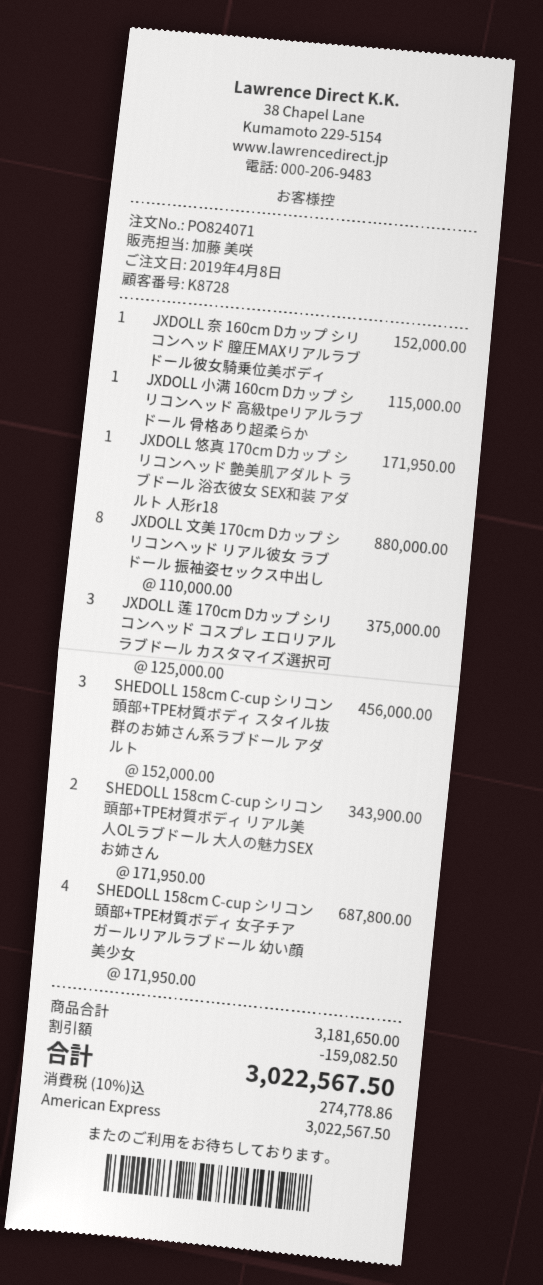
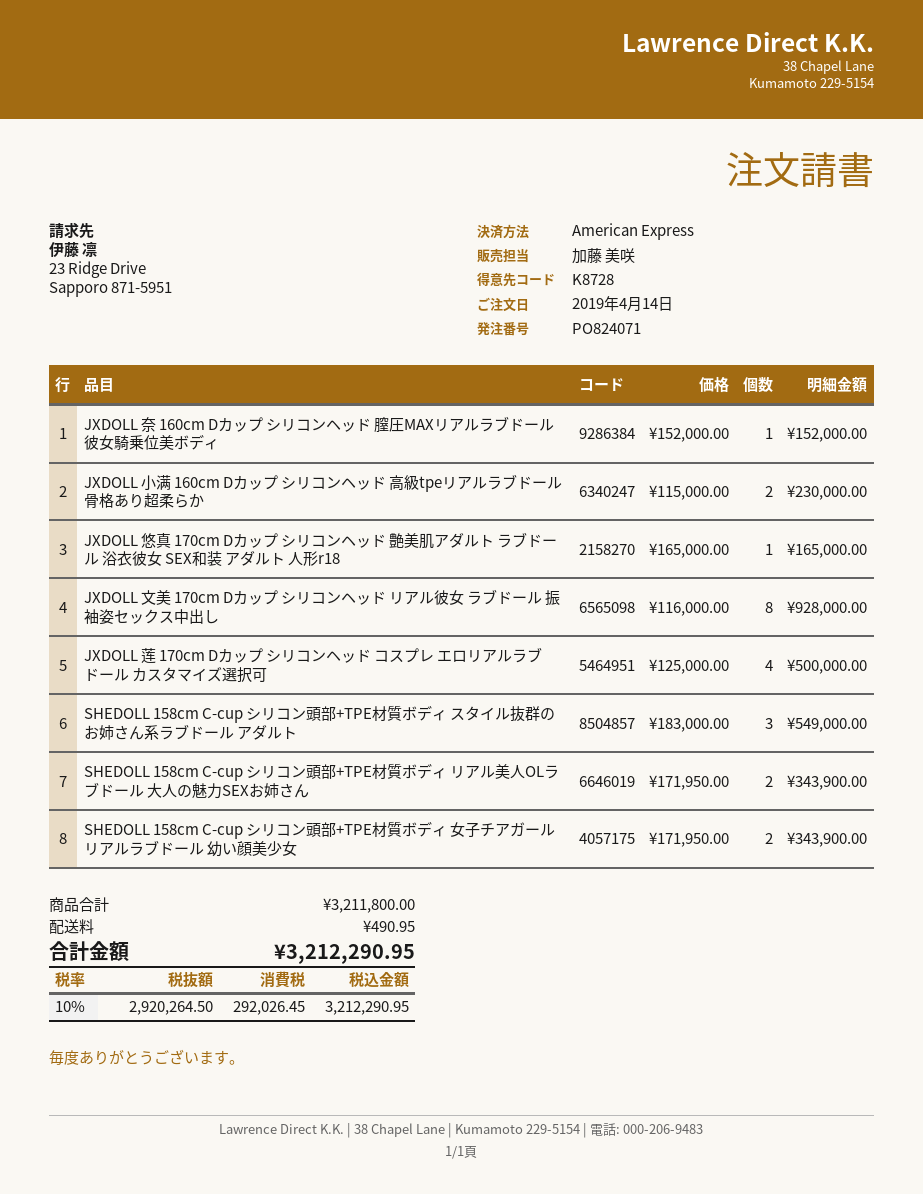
order date: 2019-04-08 -> 2019-04-14
JXDOLL 小满 160cm Dカップ シリコンヘッド 高級tpeリアルラブドール 骨格あり超柔らか: 1 x 115000.00 = 115000.00 -> 2 x 115000.00 = 230000.00
JXDOLL 悠真 170cm Dカップ シリコンヘッド 艶美肌アダルト ラブドール 浴衣彼女 SEX和装 アダルト 人形r18: 1 x 171950.00 = 171950.00 -> 1 x 165000.00 = 165000.00
JXDOLL 文美 170cm Dカップ シリコンヘッド リアル彼女 ラブドール 振袖姿セックス中出し: 8 x 110000.00 = 880000.00 -> 8 x 116000.00 = 928000.00
JXDOLL 莲 170cm Dカップ シリコンヘッド コスプレ エロリアルラブドール カスタマイズ選択可: 3 x 125000.00 = 375000.00 -> 4 x 125000.00 = 500000.00
SHEDOLL 158cm C-cup シリコン頭部+TPE材質ボディ スタイル抜群のお姉さん系ラブドール アダルト: 3 x 152000.00 = 456000.00 -> 3 x 183000.00 = 549000.00
SHEDOLL 158cm C-cup シリコン頭部+TPE材質ボディ 女子チアガールリアルラブドール 幼い顔美少女: 4 x 171950.00 = 687800.00 -> 2 x 171950.00 = 343900.00
subtotal: 3181650.00 -> 3211800.00
discount: 159082.50 -> none
shipping: none -> 490.95
tax: 10% = 274778.86 -> 10% = 292026.45
total: 3022567.50 -> 3212290.95

